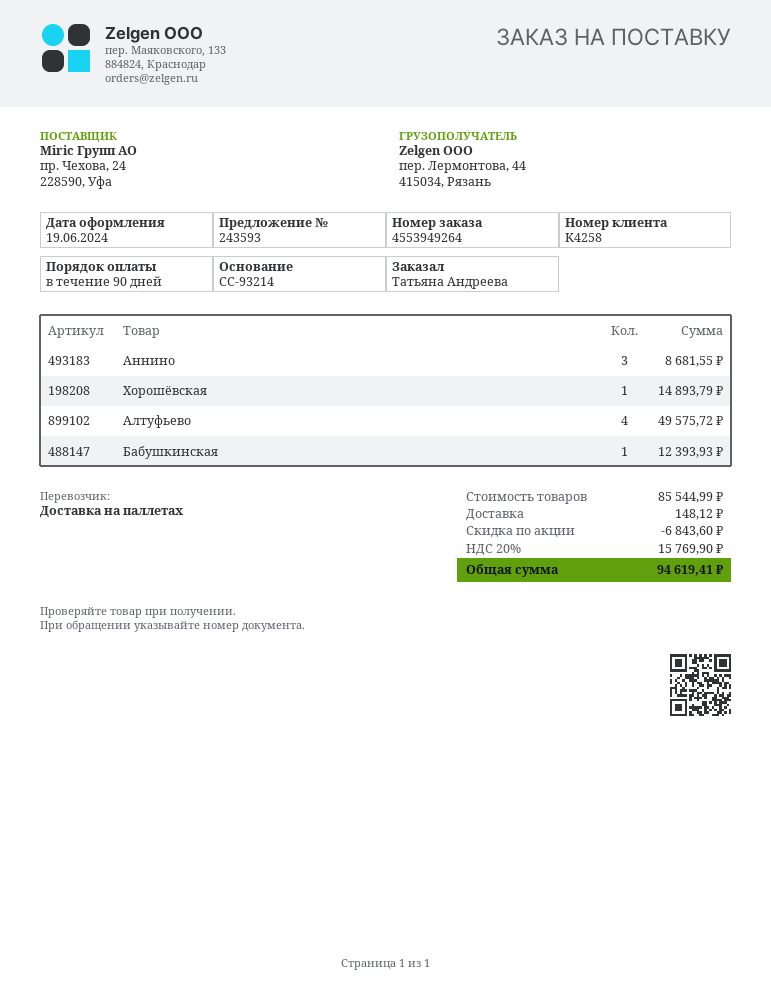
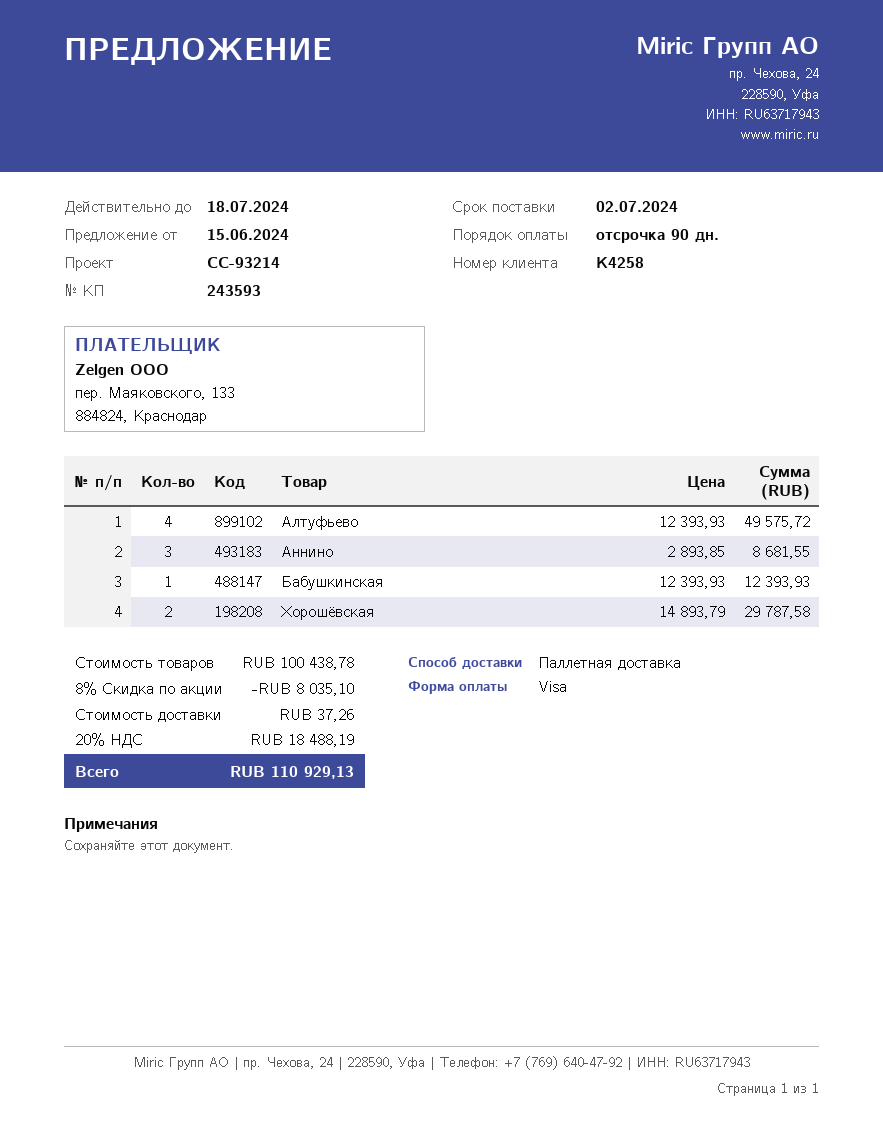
Хорошёвская: 1 for 14893.79 -> 2 for 29787.58
subtotal: 85544.99 -> 100438.78
discount: 6843.60 -> 8035.10
shipping: 148.12 -> 37.26
tax: 20% = 15769.90 -> 20% = 18488.19
total: 94619.41 -> 110929.13

